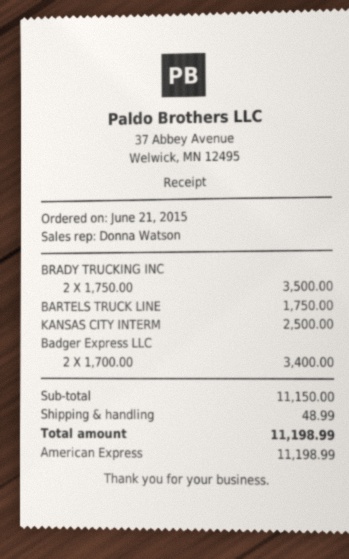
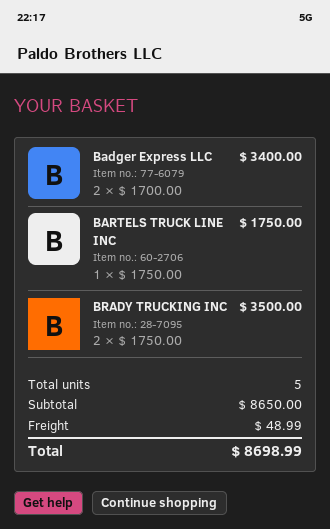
KANSAS CITY INTERM: 1 x 2500.00 = 2500.00 -> none
subtotal: 11150.00 -> 8650.00
total: 11198.99 -> 8698.99

